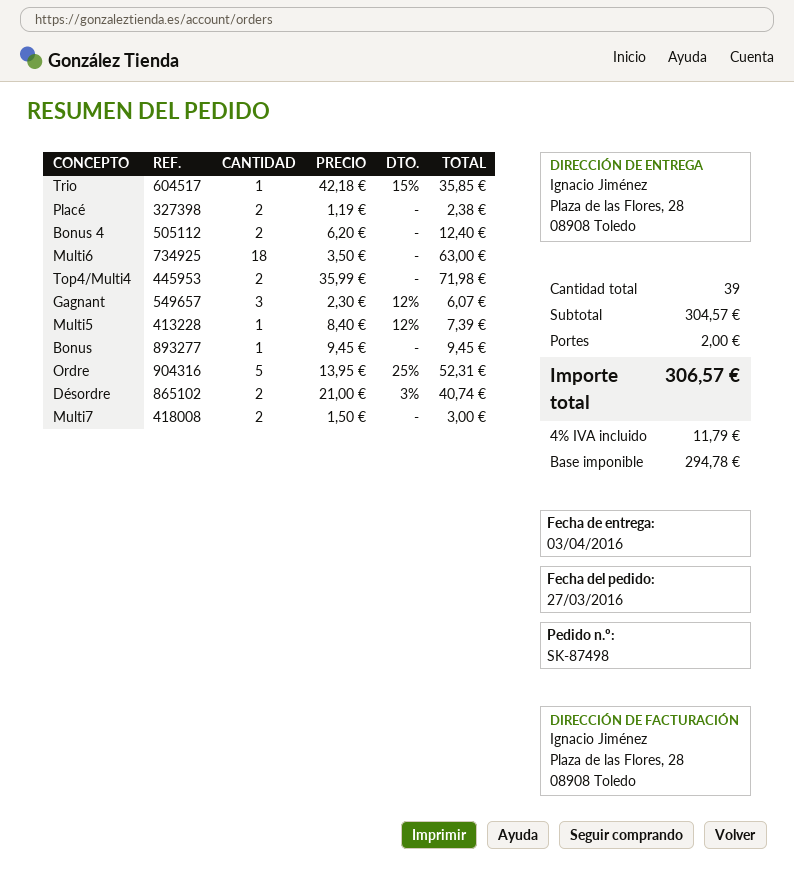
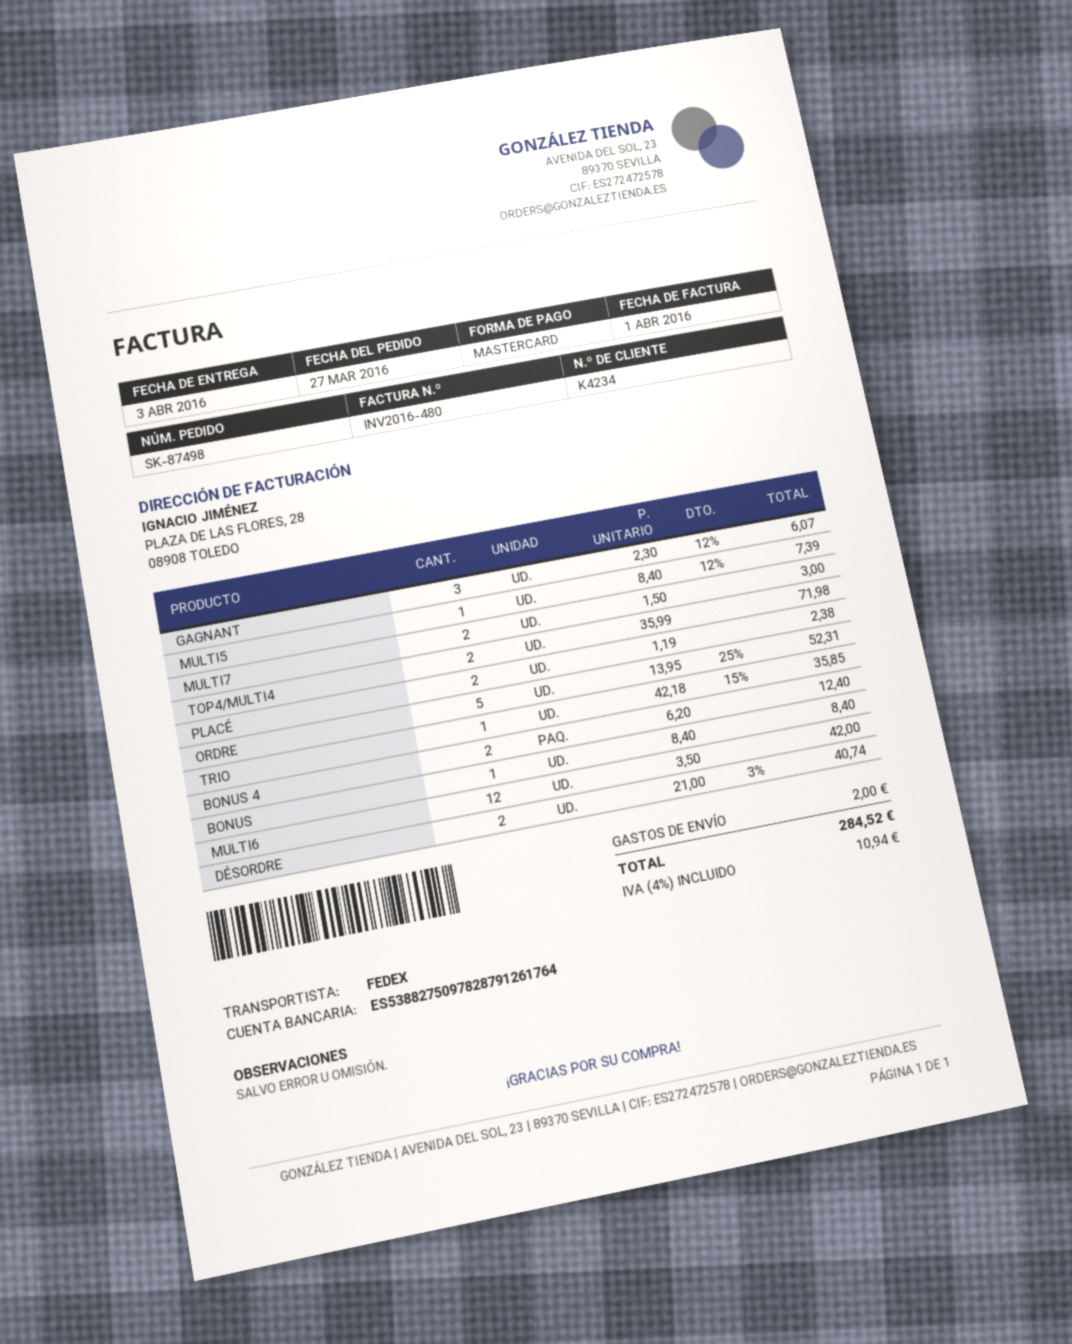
Multi6: 18 x 3.50 = 63.00 -> 12 x 3.50 = 42.00
Bonus: 1 x 9.45 = 9.45 -> 1 x 8.40 = 8.40
tax: 4% = 11.79 -> 4% = 10.94
total: 306.57 -> 284.52

